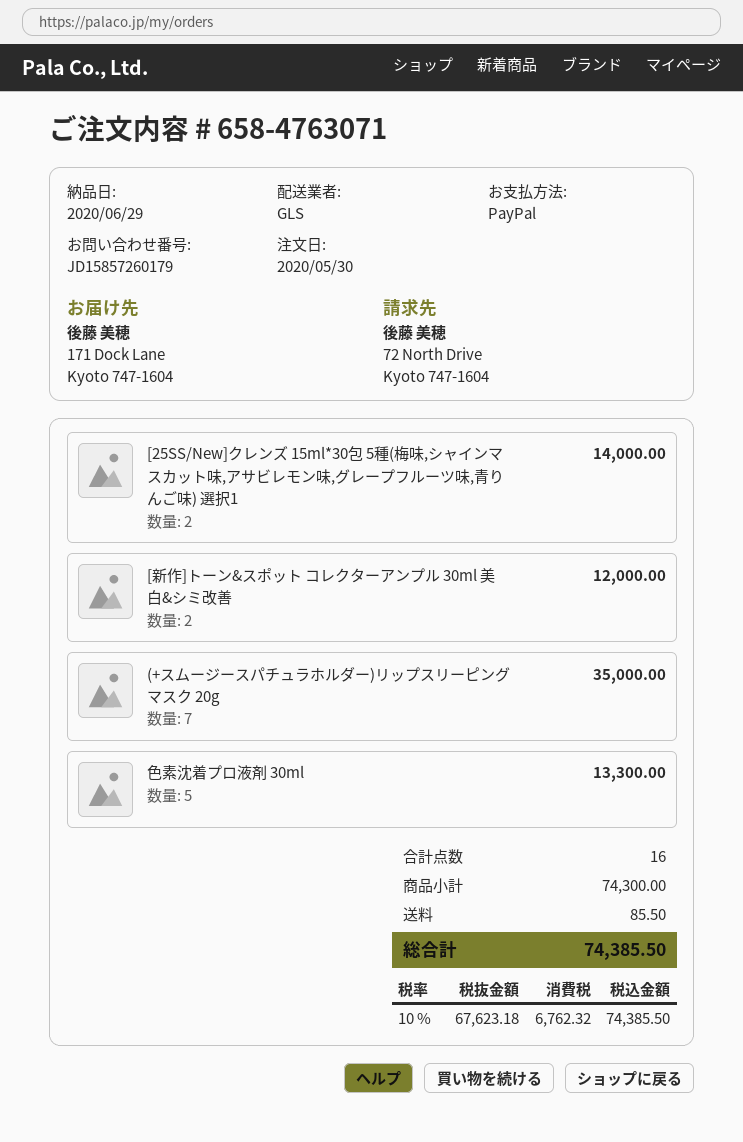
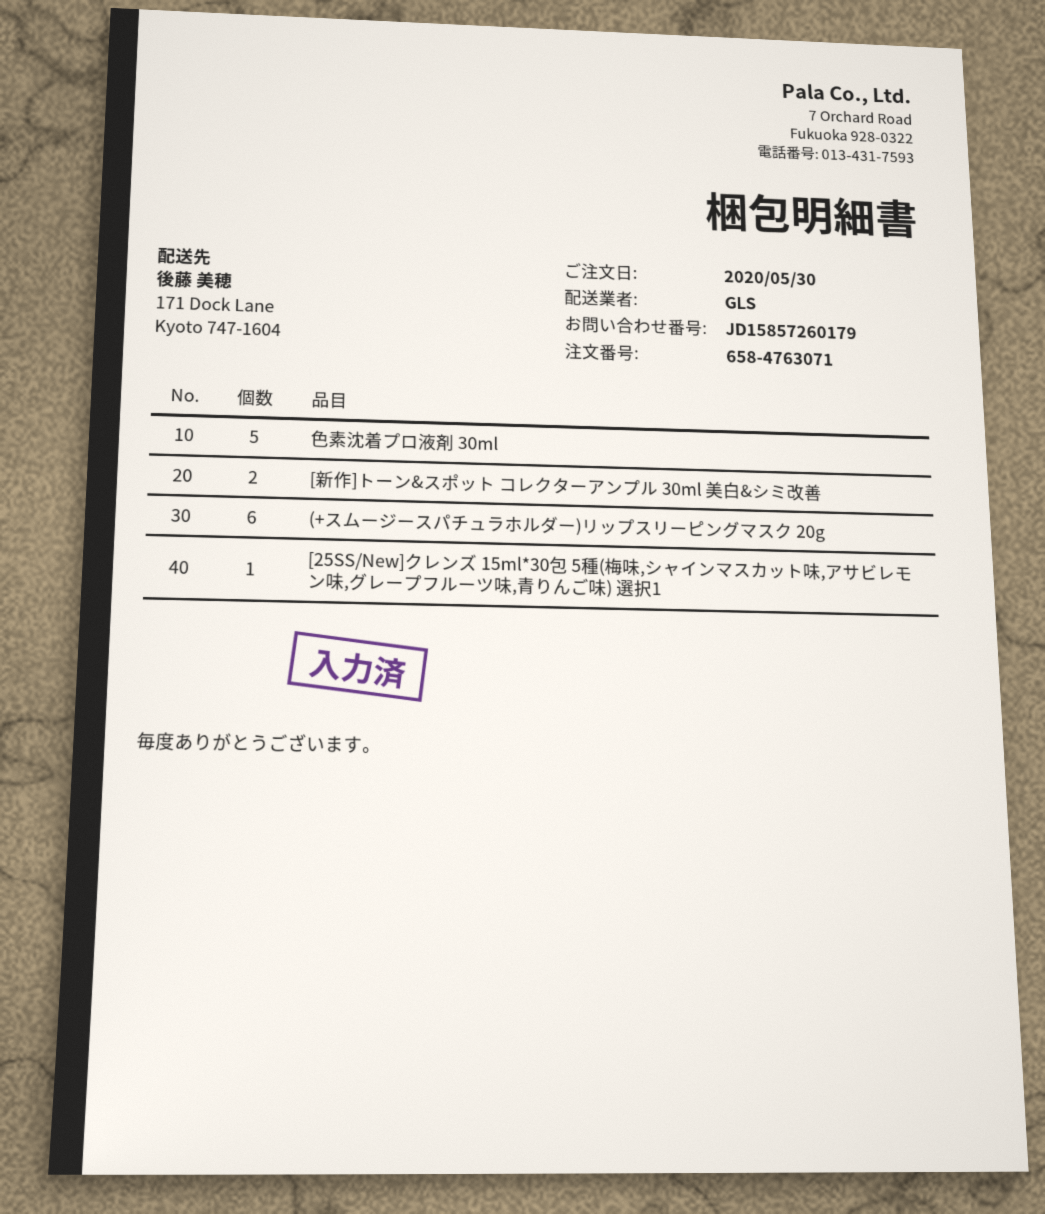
[25SS/New]クレンズ 15ml*30包 5種(梅味,シャインマスカット味,アサビレモン味,グレープフルーツ味,青りんご味) 選択1: 2 -> 1
(+スムージースパチュラホルダー)リップスリーピングマスク 20g: 7 -> 6

